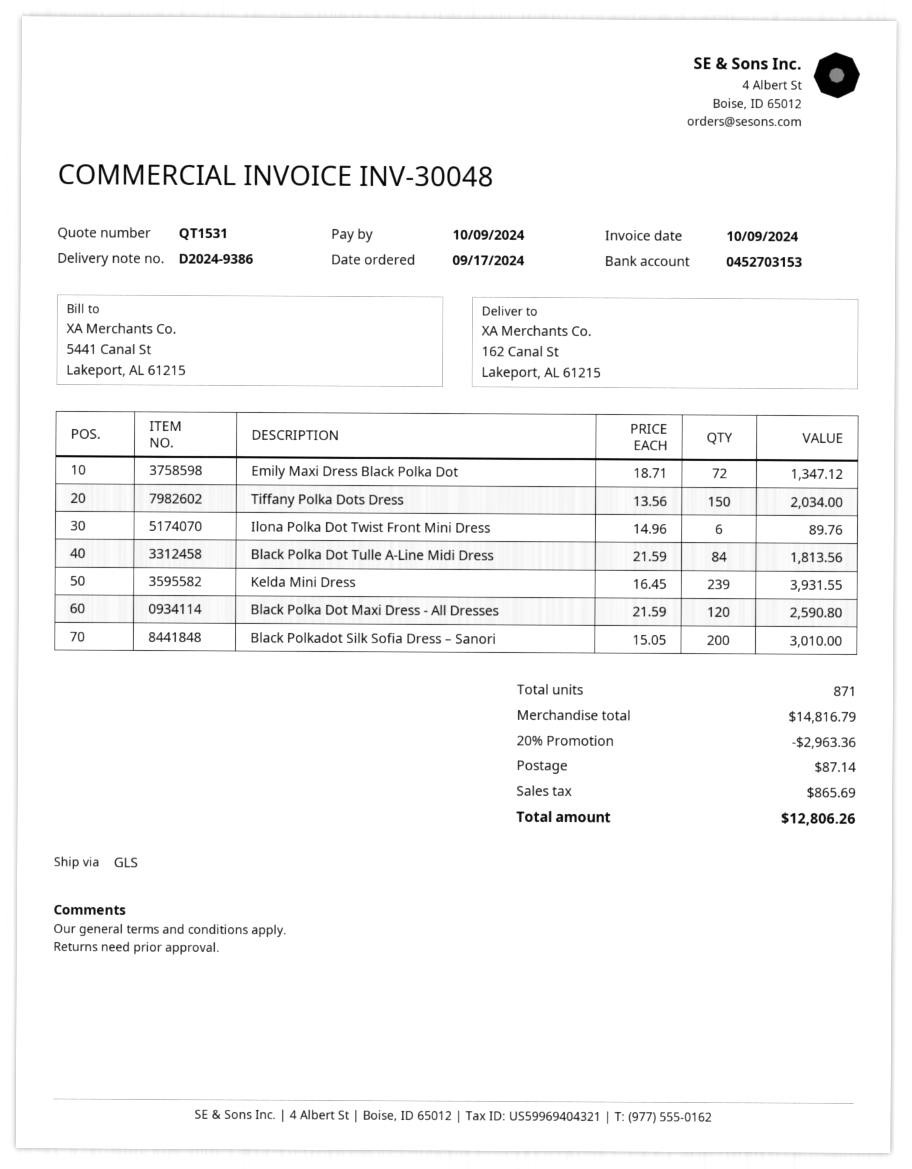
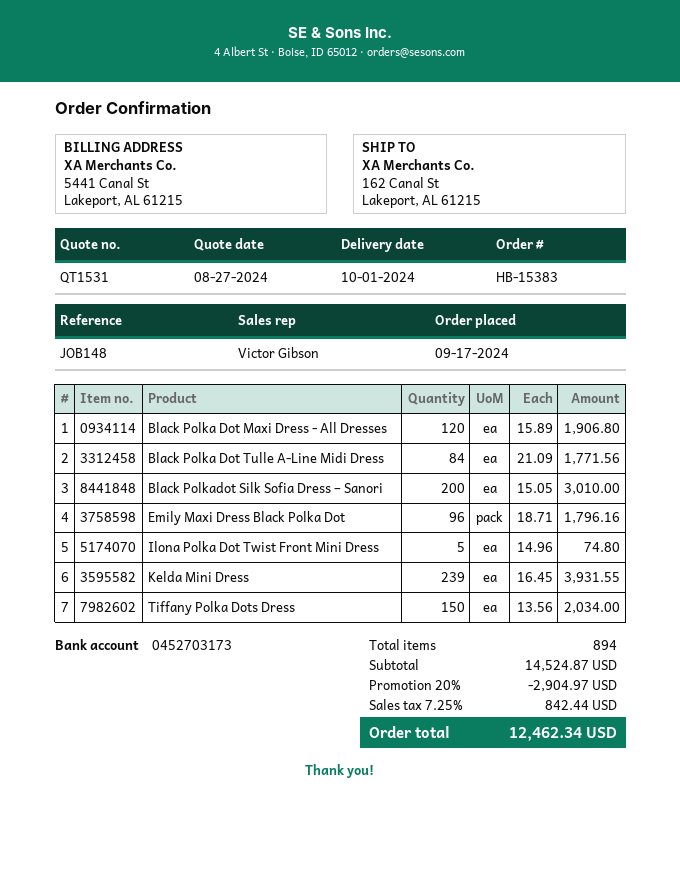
bank account: 0452703153 -> 0452703173
Emily Maxi Dress Black Polka Dot: 72 x 18.71 = 1347.12 -> 96 x 18.71 = 1796.16
Ilona Polka Dot Twist Front Mini Dress: 6 x 14.96 = 89.76 -> 5 x 14.96 = 74.80
Black Polka Dot Tulle A-Line Midi Dress: 84 x 21.59 = 1813.56 -> 84 x 21.09 = 1771.56
Black Polka Dot Maxi Dress - All Dresses: 120 x 21.59 = 2590.80 -> 120 x 15.89 = 1906.80
total quantity: 871 -> 894
subtotal: 14816.79 -> 14524.87
discount: 20% = 2963.36 -> 20% = 2904.97
shipping: 87.14 -> none
tax: 865.69 -> 842.44
total: 12806.26 -> 12462.34

